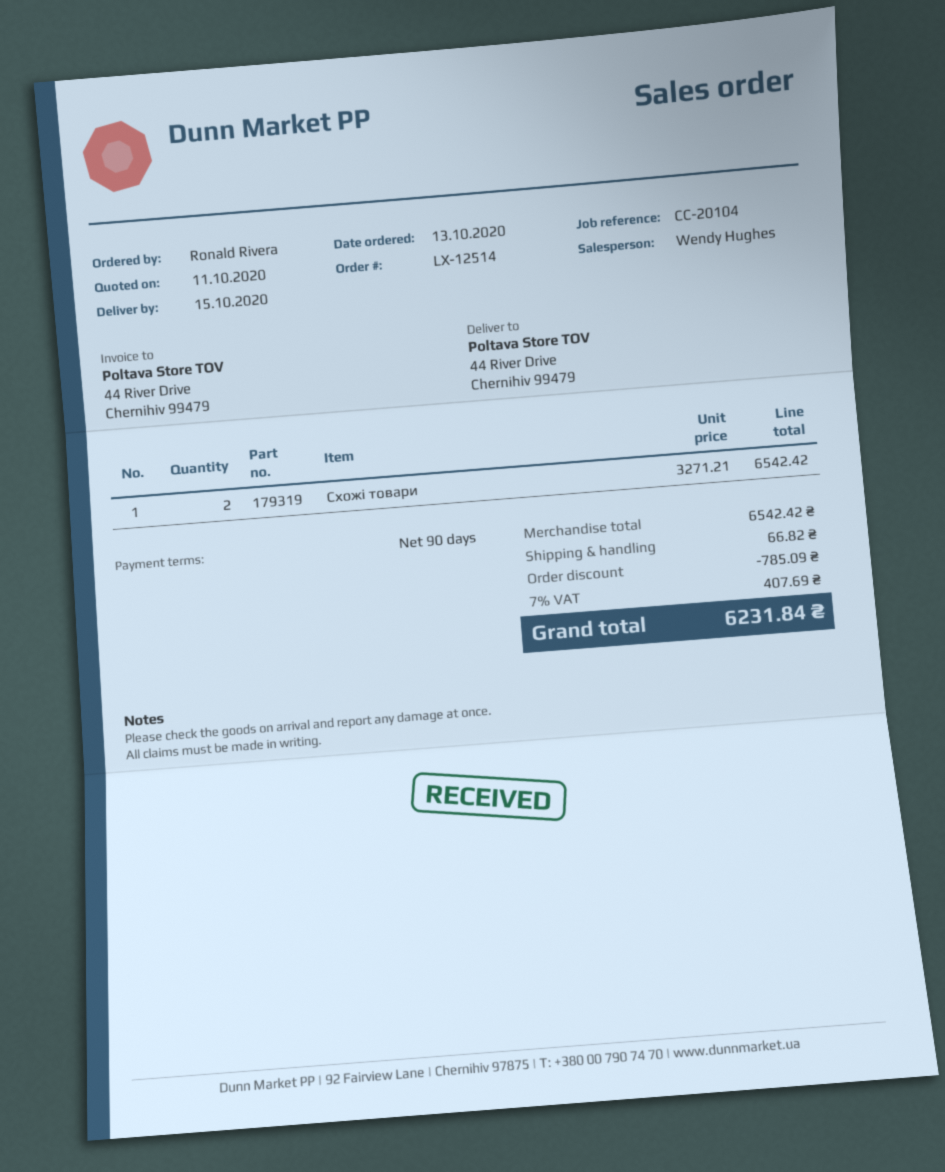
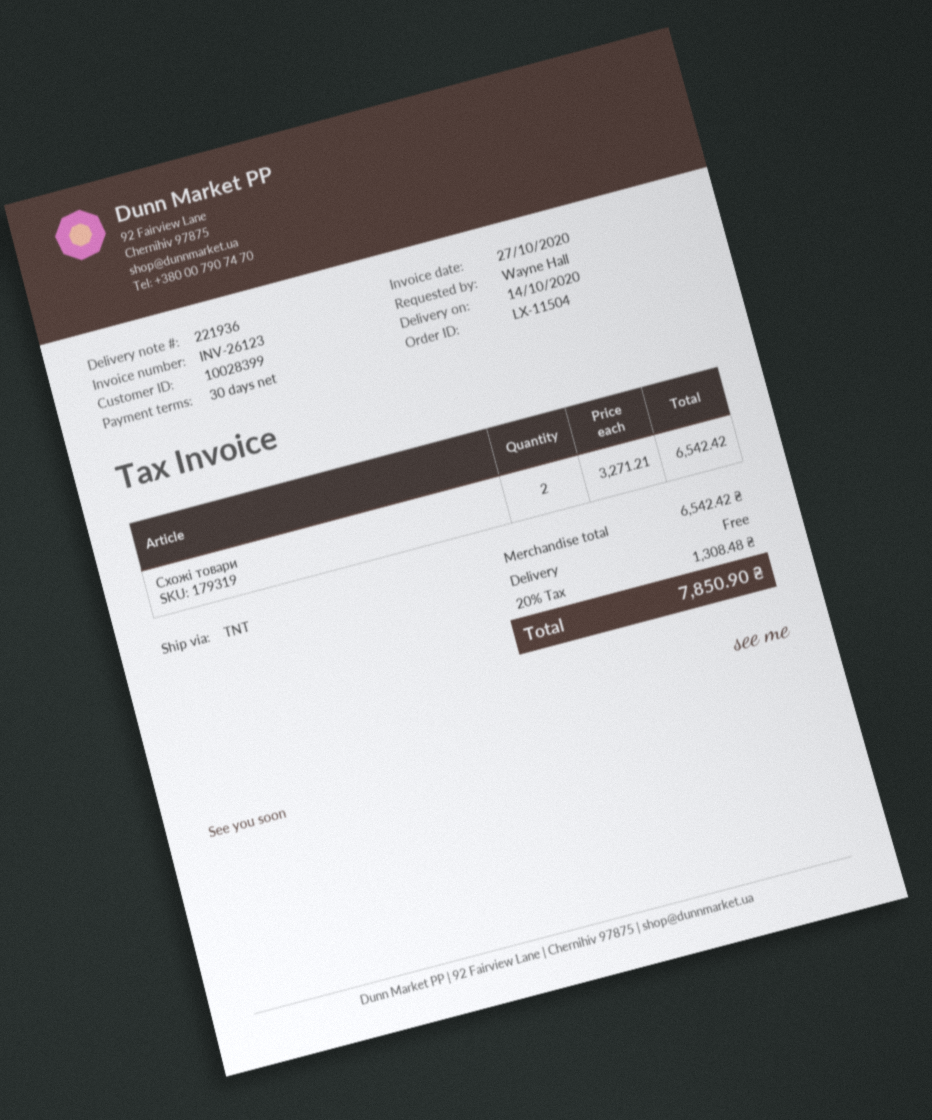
order number: LX-12514 -> LX-11504
delivery date: 2020-10-15 -> 2020-10-14
payment terms: 90 days -> 30 days
ordered by: Ronald Rivera -> Wayne Hall
discount: 785.09 -> none
shipping: 66.82 -> 0.00
tax: 7% = 407.69 -> 20% = 1308.48
total: 6231.84 -> 7850.90

